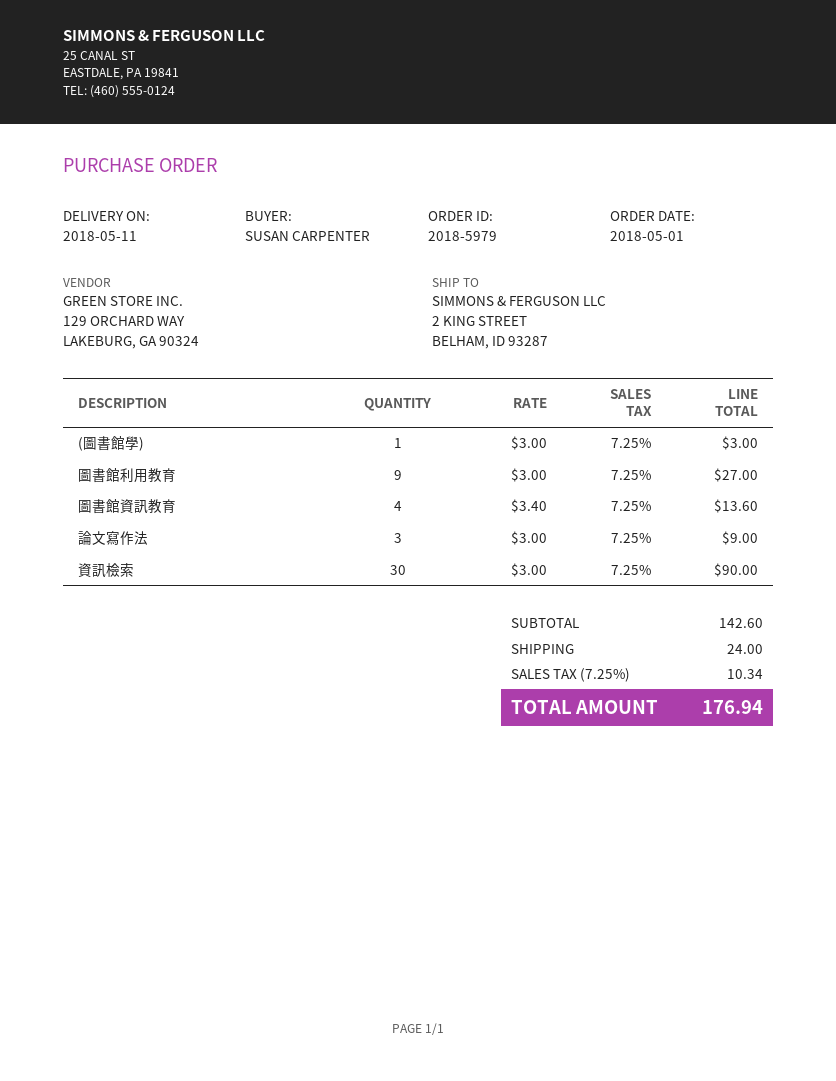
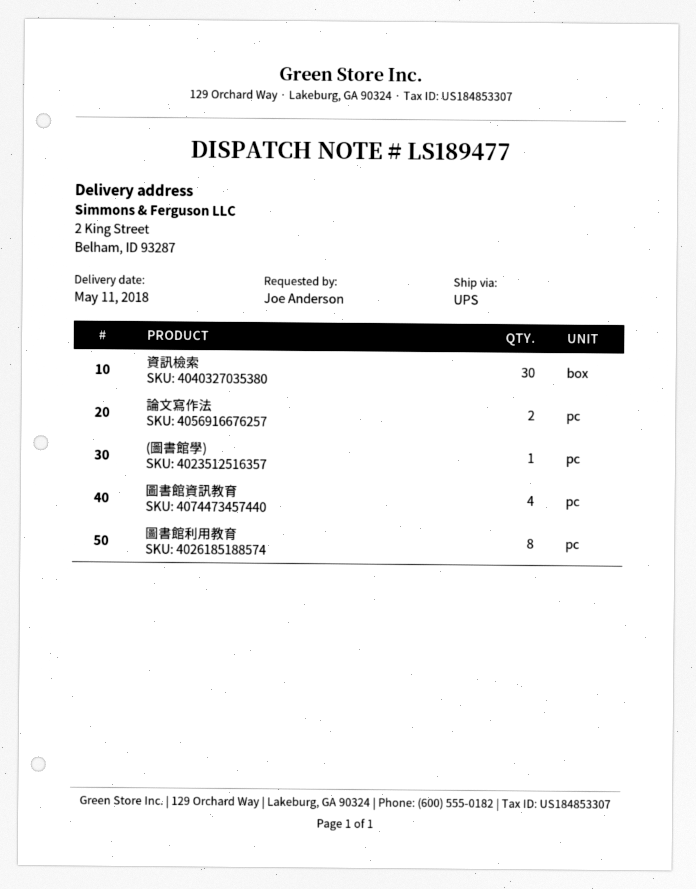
ordered by: SUSAN CARPENTER -> Joe Anderson
圖書館利用教育: 9 -> 8
論文寫作法: 3 -> 2

